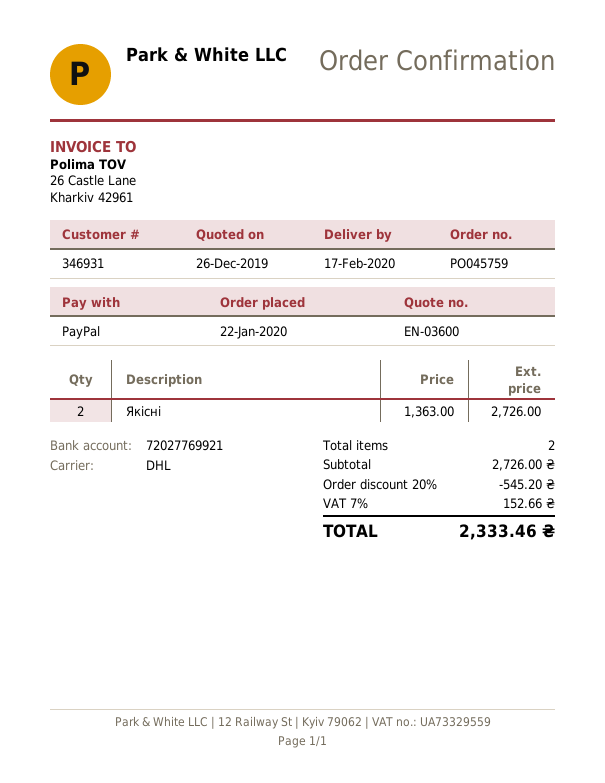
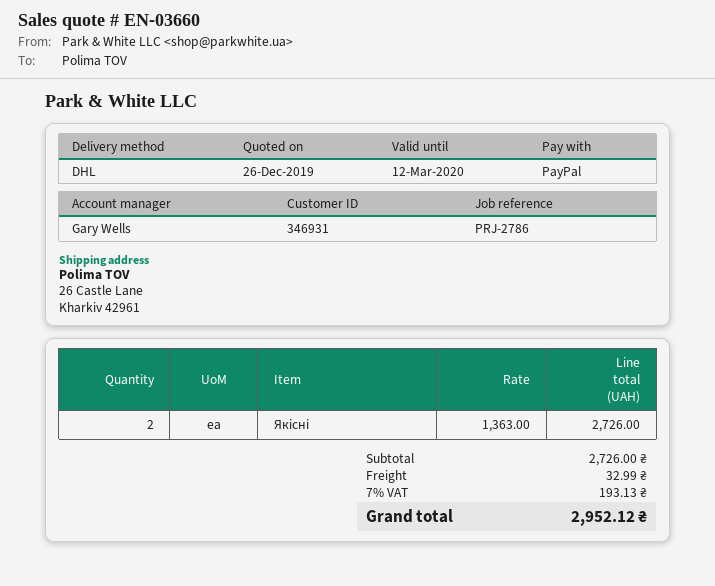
quote number: EN-03600 -> EN-03660
discount: 20% = 545.20 -> none
shipping: none -> 32.99
tax: 7% = 152.66 -> 7% = 193.13
total: 2333.46 -> 2952.12

